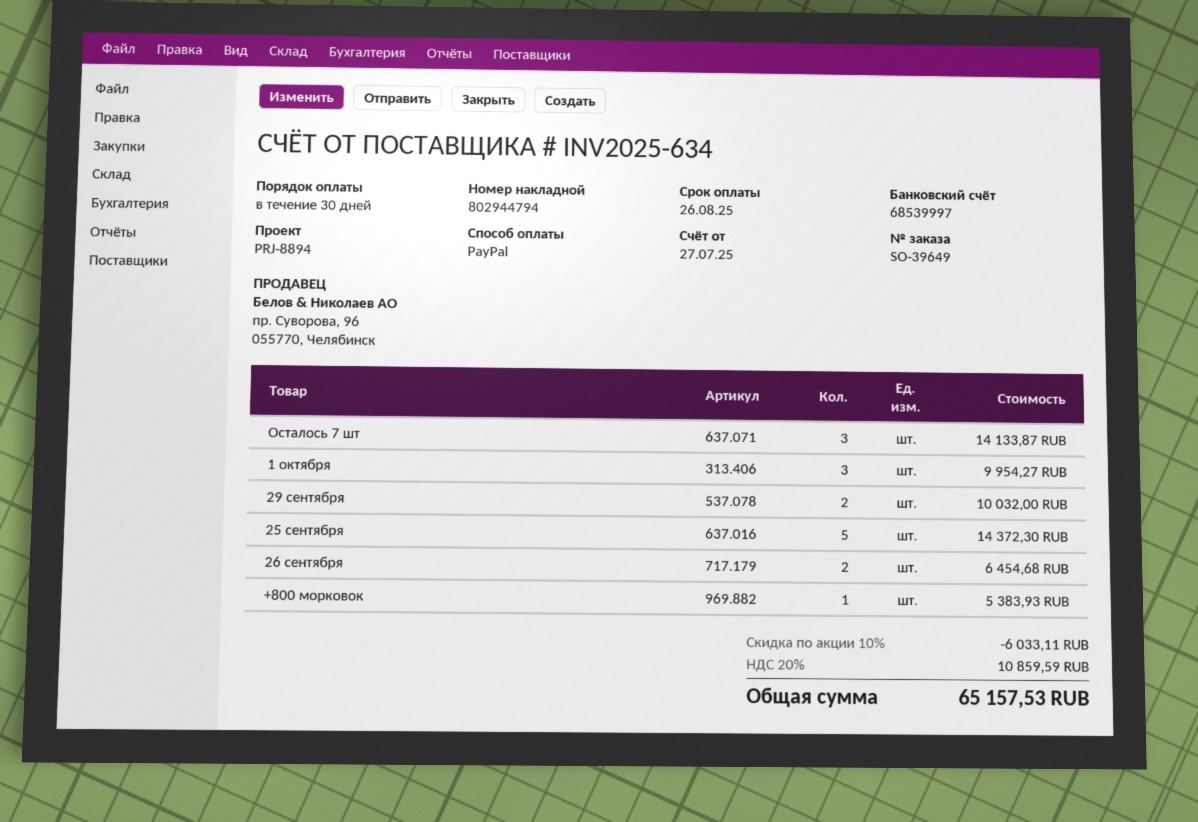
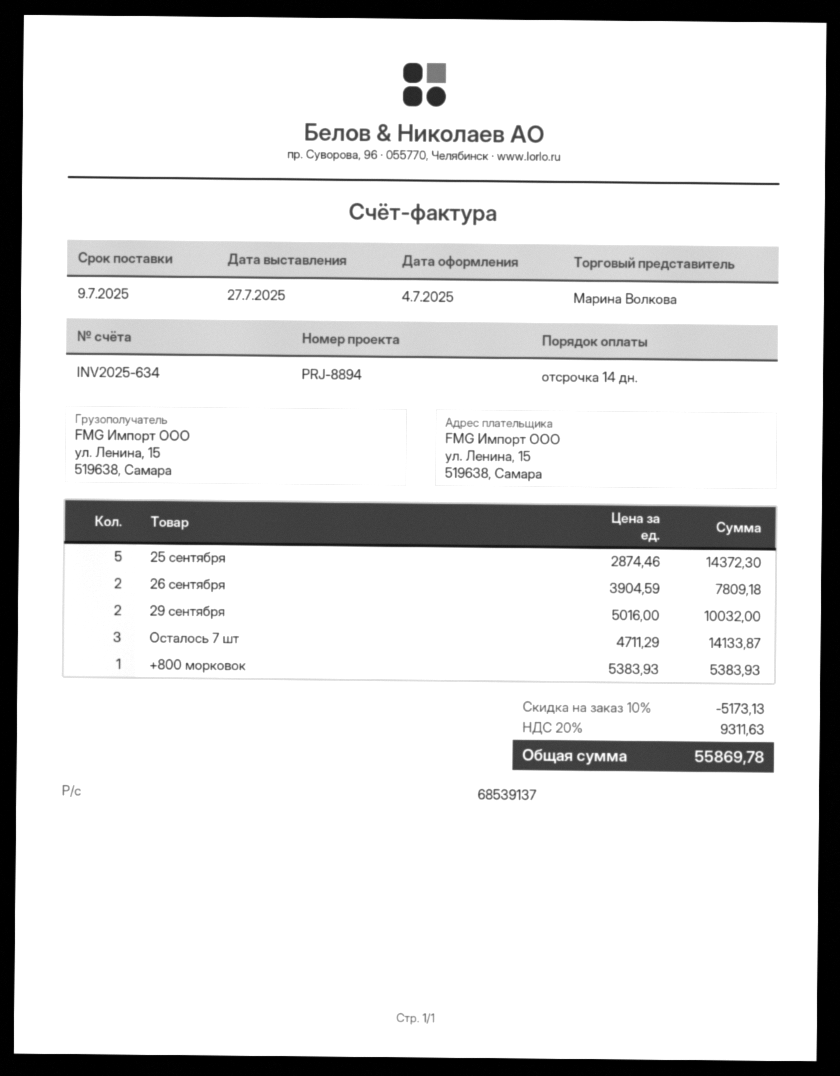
payment terms: 30 days -> 14 days
bank account: 68539997 -> 68539137
1 октября: 3 for 9954.27 -> none
26 сентября: 2 for 6454.68 -> 2 for 7809.18
discount: 10% = 6033.11 -> 10% = 5173.13
tax: 20% = 10859.59 -> 20% = 9311.63
total: 65157.53 -> 55869.78

